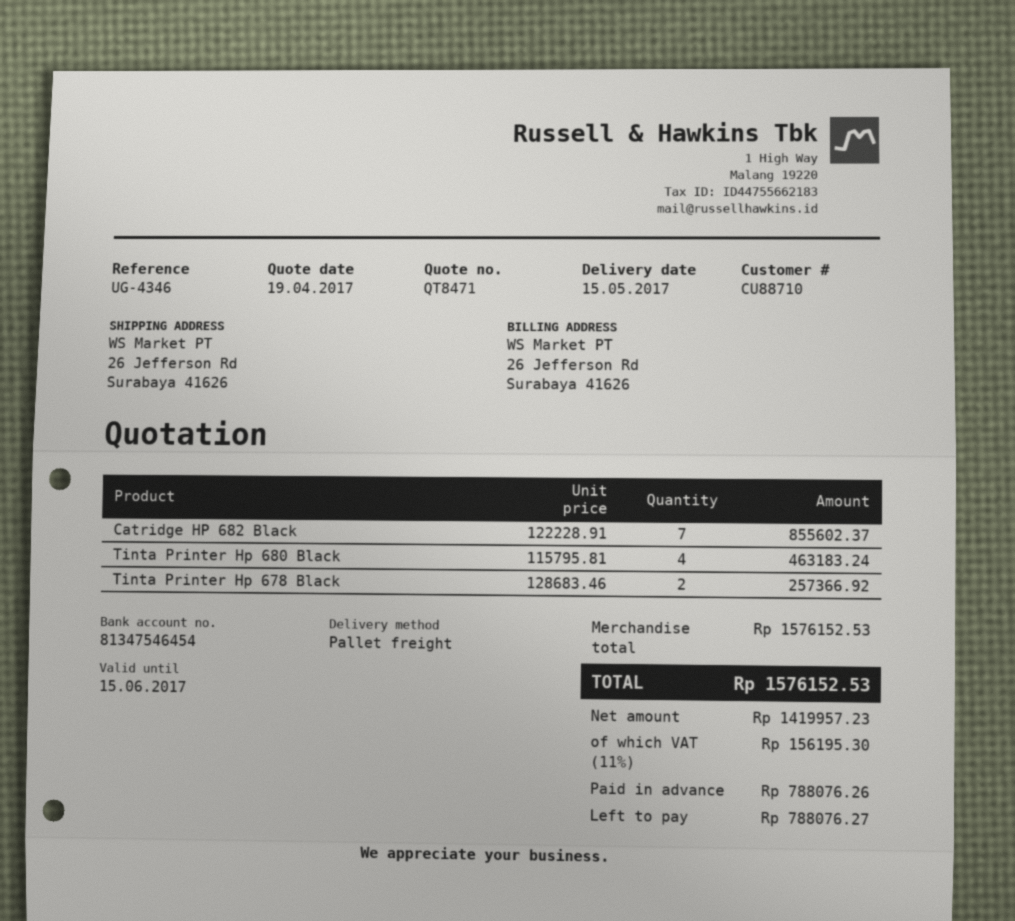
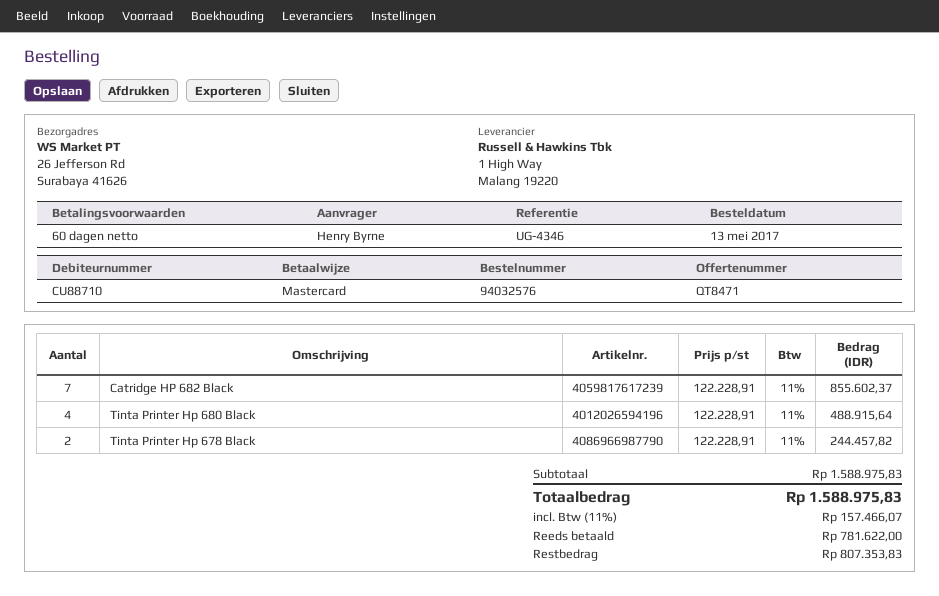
Tinta Printer Hp 680 Black: 4 x 115795.81 = 463183.24 -> 4 x 122228.91 = 488915.64
Tinta Printer Hp 678 Black: 2 x 128683.46 = 257366.92 -> 2 x 122228.91 = 244457.82
subtotal: 1576152.53 -> 1588975.83
tax: 11% = 156195.30 -> 11% = 157466.07
total: 1576152.53 -> 1588975.83
deposit: 788076.26 -> 781622.00
balance: 788076.27 -> 807353.83

